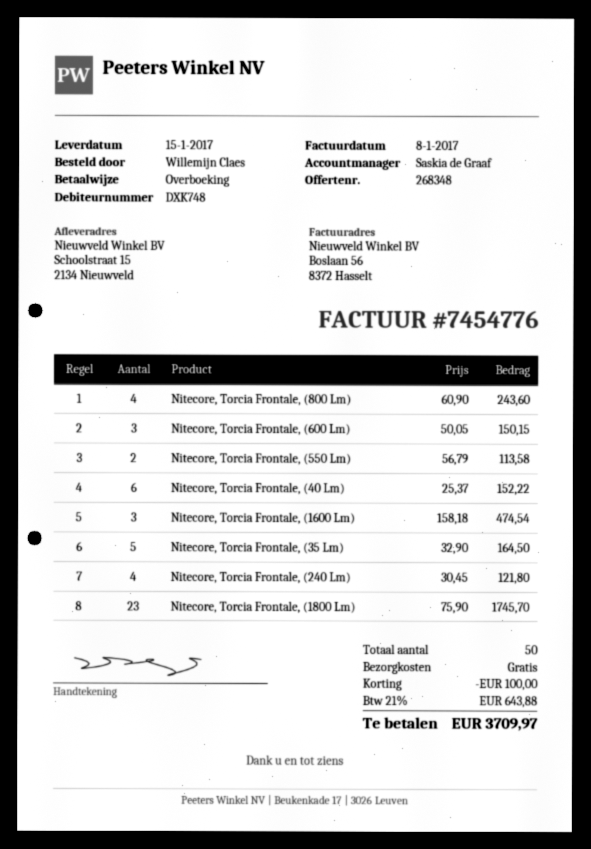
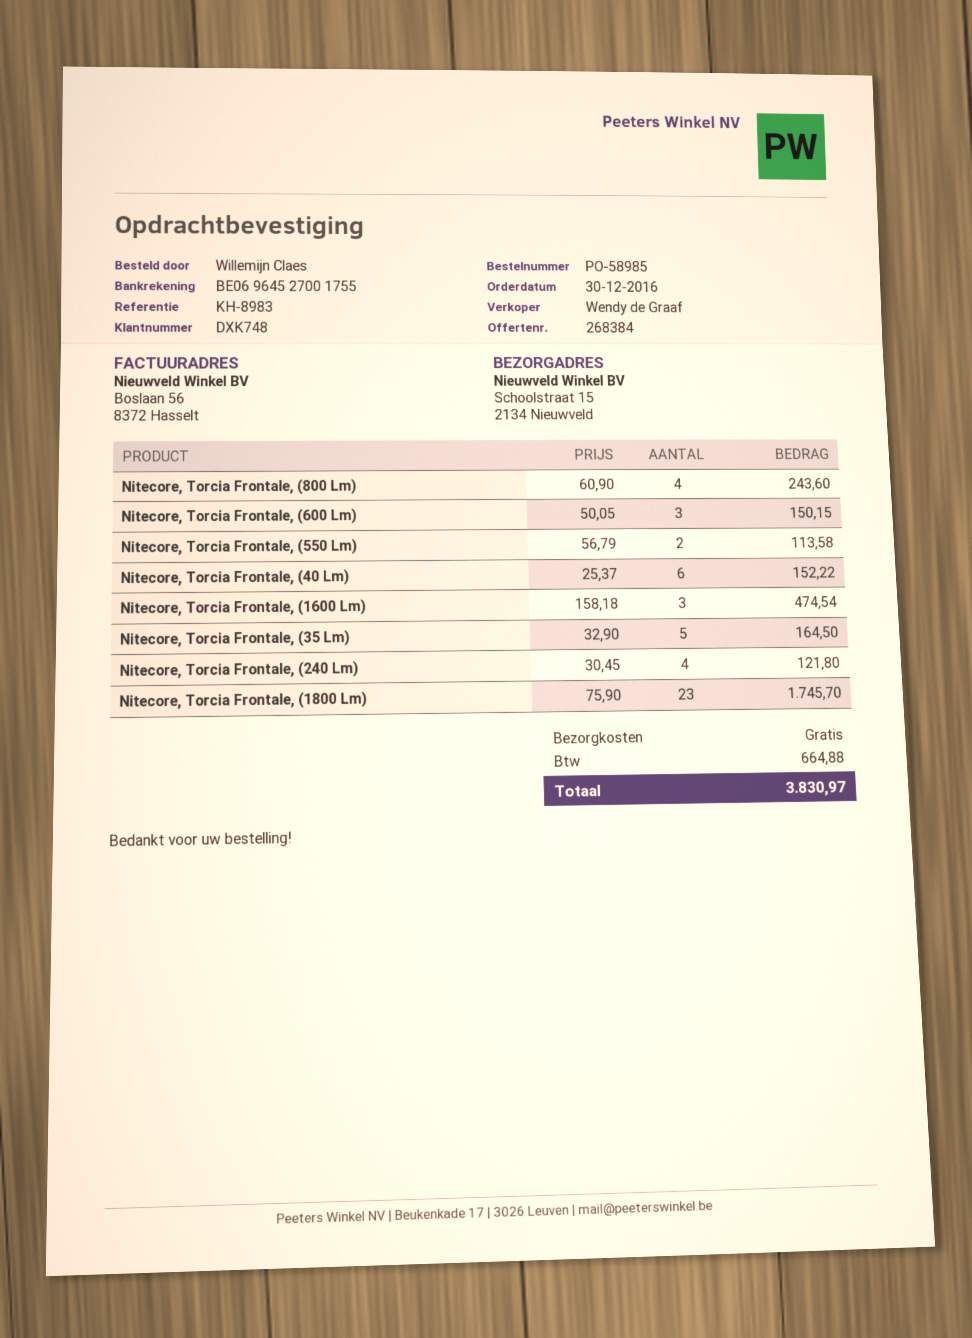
quote number: 268348 -> 268384
sales rep: Saskia de Graaf -> Wendy de Graaf
discount: 100.00 -> none
tax: 643.88 -> 664.88
total: 3709.97 -> 3830.97

